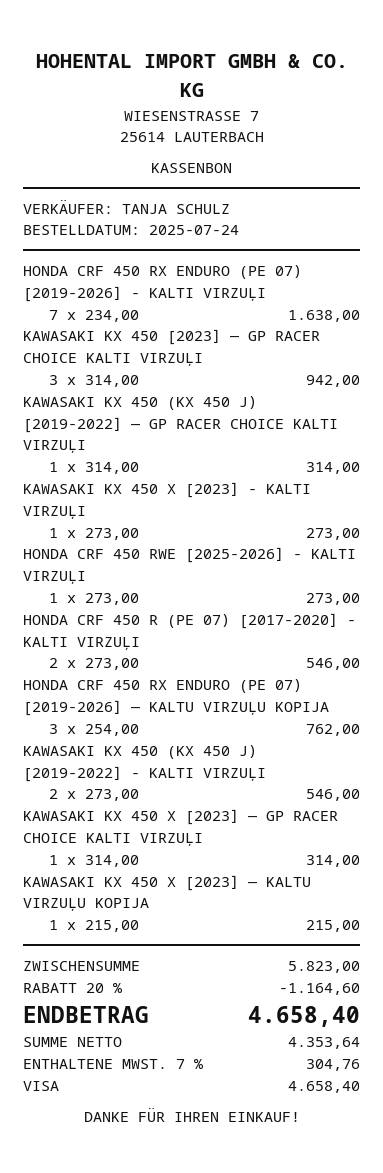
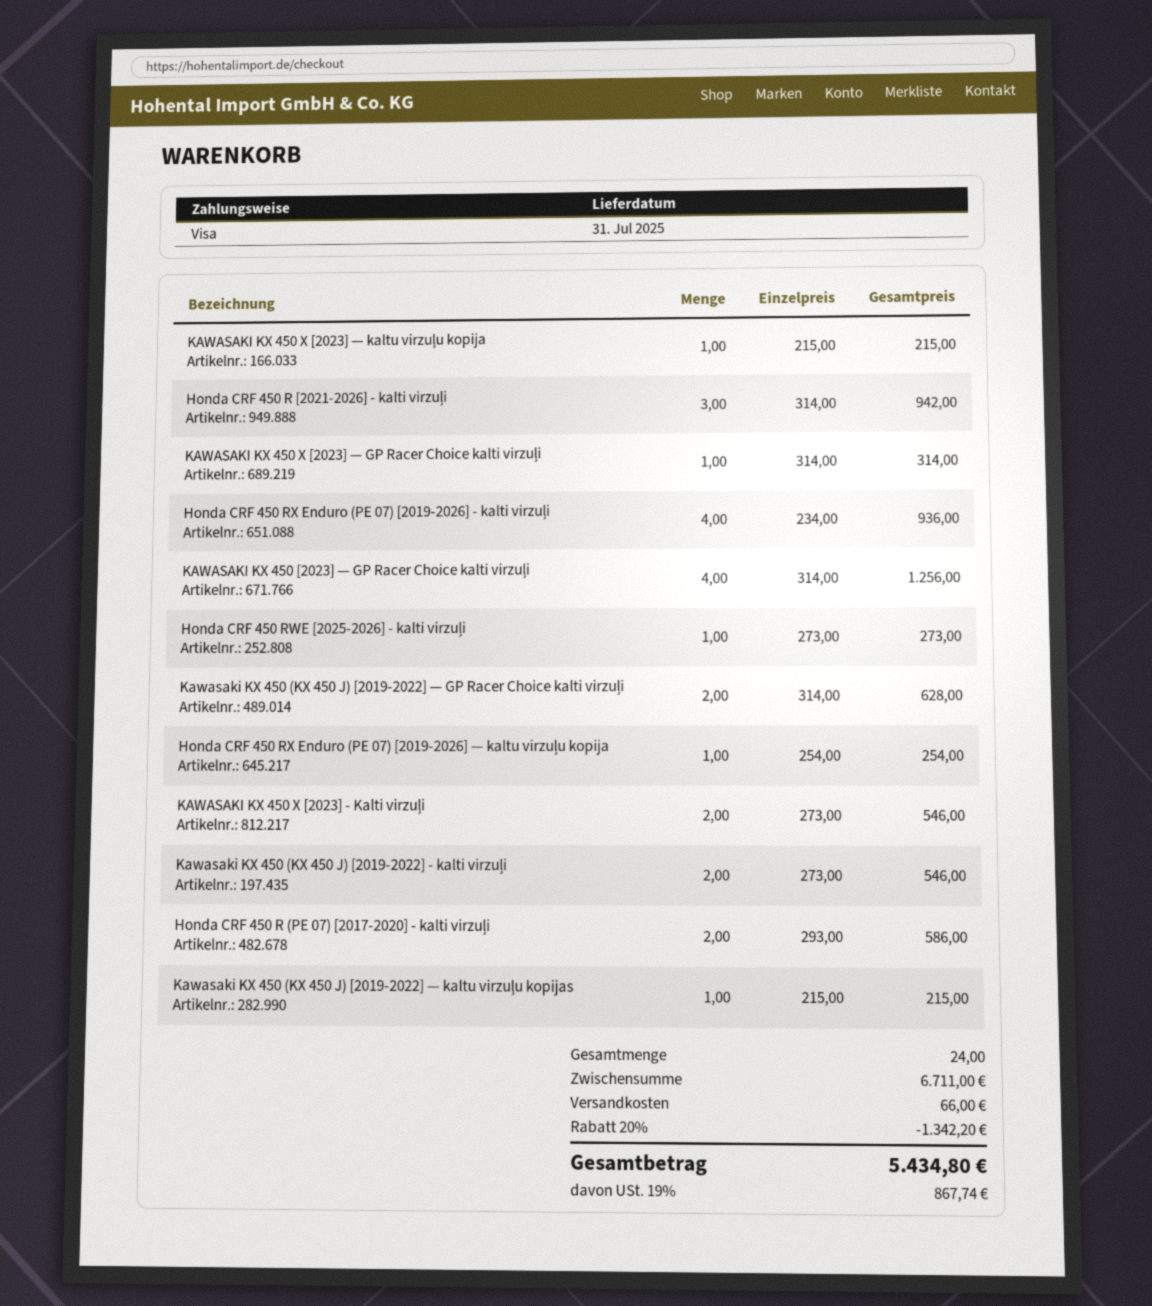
HONDA CRF 450 RX ENDURO (PE 07) [2019-2026] - KALTI VIRZUĻI: 7 x 234.00 = 1638.00 -> 4 x 234.00 = 936.00
KAWASAKI KX 450 [2023] — GP RACER CHOICE KALTI VIRZUĻI: 3 x 314.00 = 942.00 -> 4 x 314.00 = 1256.00
KAWASAKI KX 450 (KX 450 J) [2019-2022] — GP RACER CHOICE KALTI VIRZUĻI: 1 x 314.00 = 314.00 -> 2 x 314.00 = 628.00
KAWASAKI KX 450 X [2023] - KALTI VIRZUĻI: 1 x 273.00 = 273.00 -> 2 x 273.00 = 546.00
HONDA CRF 450 R (PE 07) [2017-2020] - KALTI VIRZUĻI: 2 x 273.00 = 546.00 -> 2 x 293.00 = 586.00
HONDA CRF 450 RX ENDURO (PE 07) [2019-2026] — KALTU VIRZUĻU KOPIJA: 3 x 254.00 = 762.00 -> 1 x 254.00 = 254.00
Honda CRF 450 R [2021-2026] - kalti virzuļi: none -> 3 x 314.00 = 942.00
Kawasaki KX 450 (KX 450 J) [2019-2022] — kaltu virzuļu kopijas: none -> 1 x 215.00 = 215.00
subtotal: 5823.00 -> 6711.00
discount: 20% = 1164.60 -> 20% = 1342.20
shipping: none -> 66.00
tax: 7% = 304.76 -> 19% = 867.74
total: 4658.40 -> 5434.80

